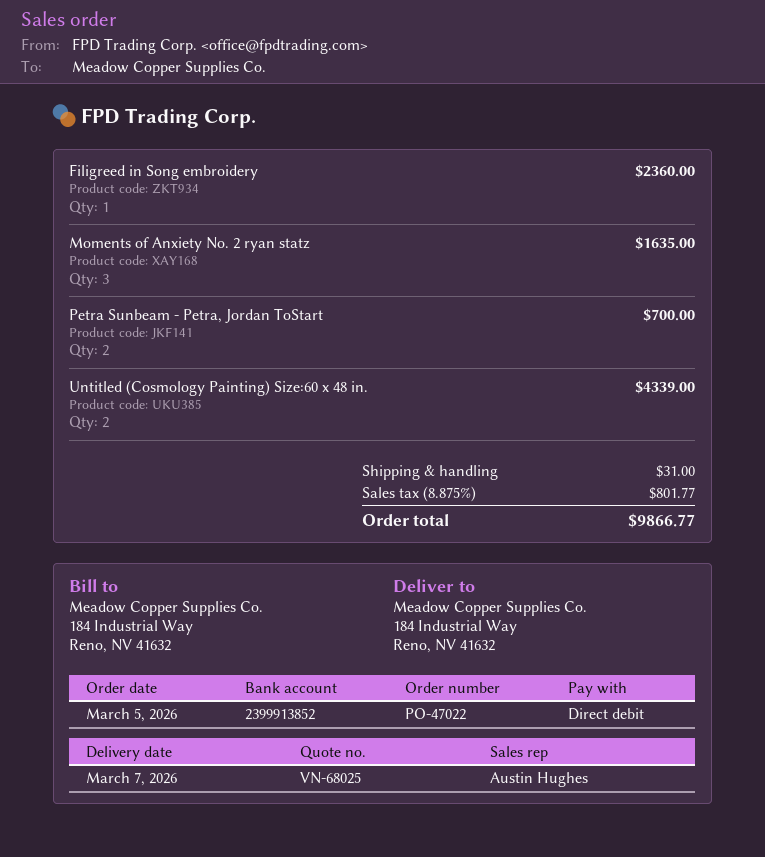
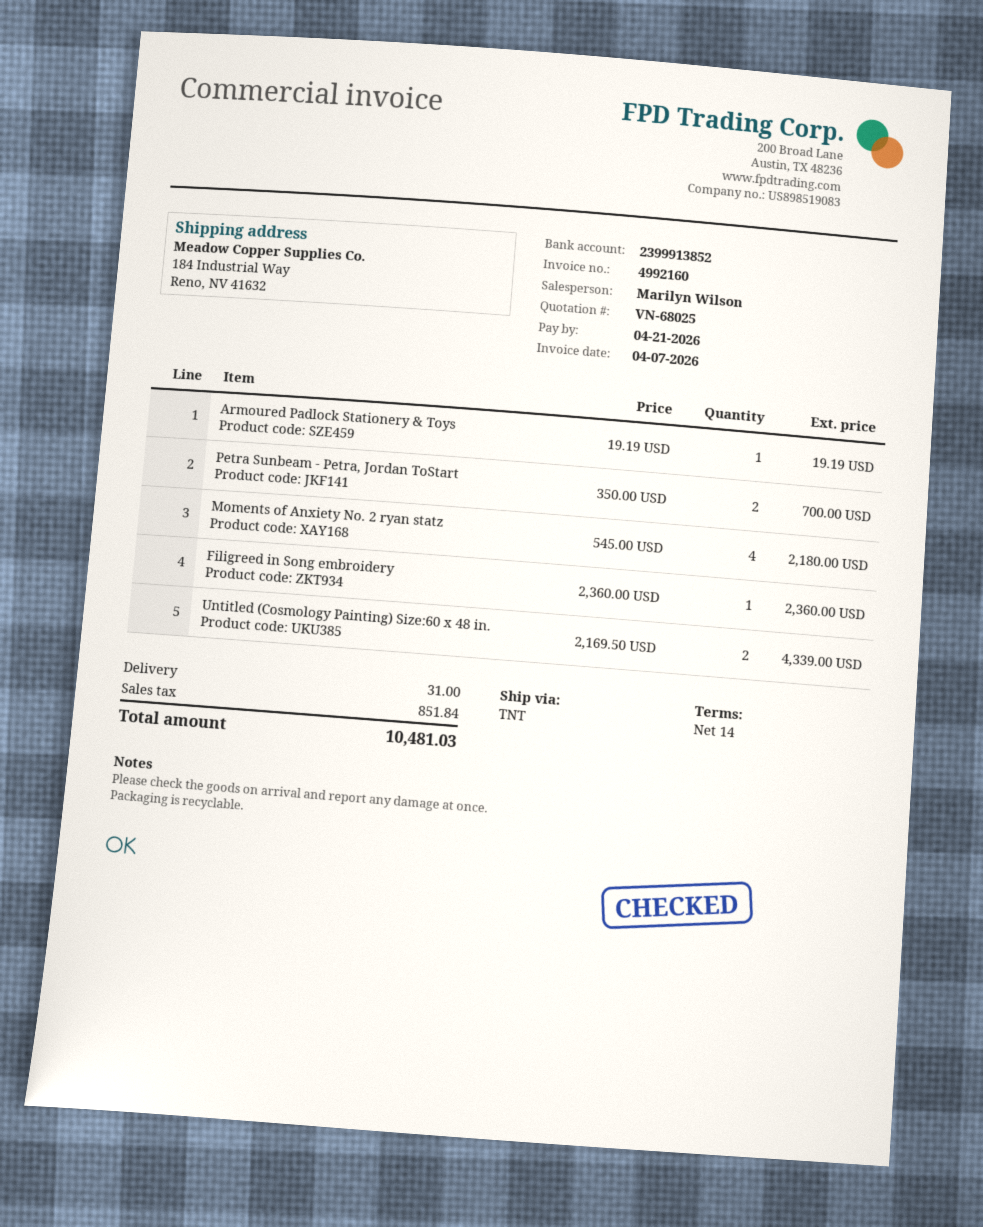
sales rep: Austin Hughes -> Marilyn Wilson
Moments of Anxiety No. 2 ryan statz: 3 for 1635.00 -> 4 for 2180.00
Armoured Padlock Stationery & Toys: none -> 1 for 19.19
tax: 801.77 -> 851.84
total: 9866.77 -> 10481.03

